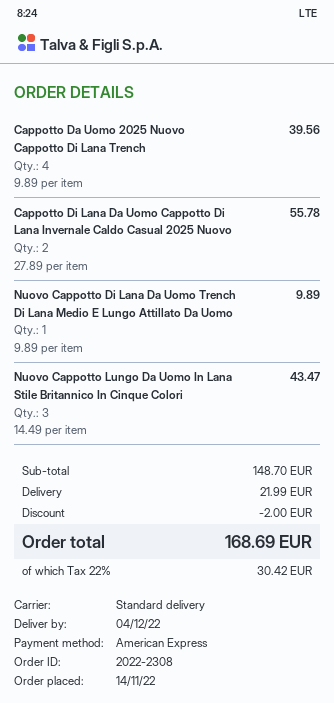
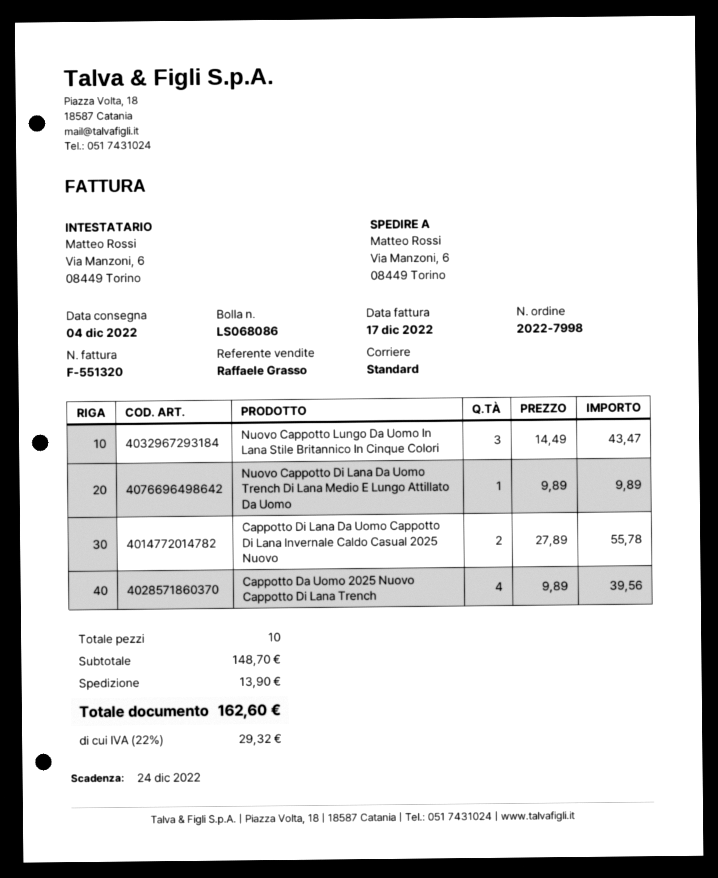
order number: 2022-2308 -> 2022-7998
discount: 2.00 -> none
shipping: 21.99 -> 13.90
tax: 22% = 30.42 -> 22% = 29.32
total: 168.69 -> 162.60

